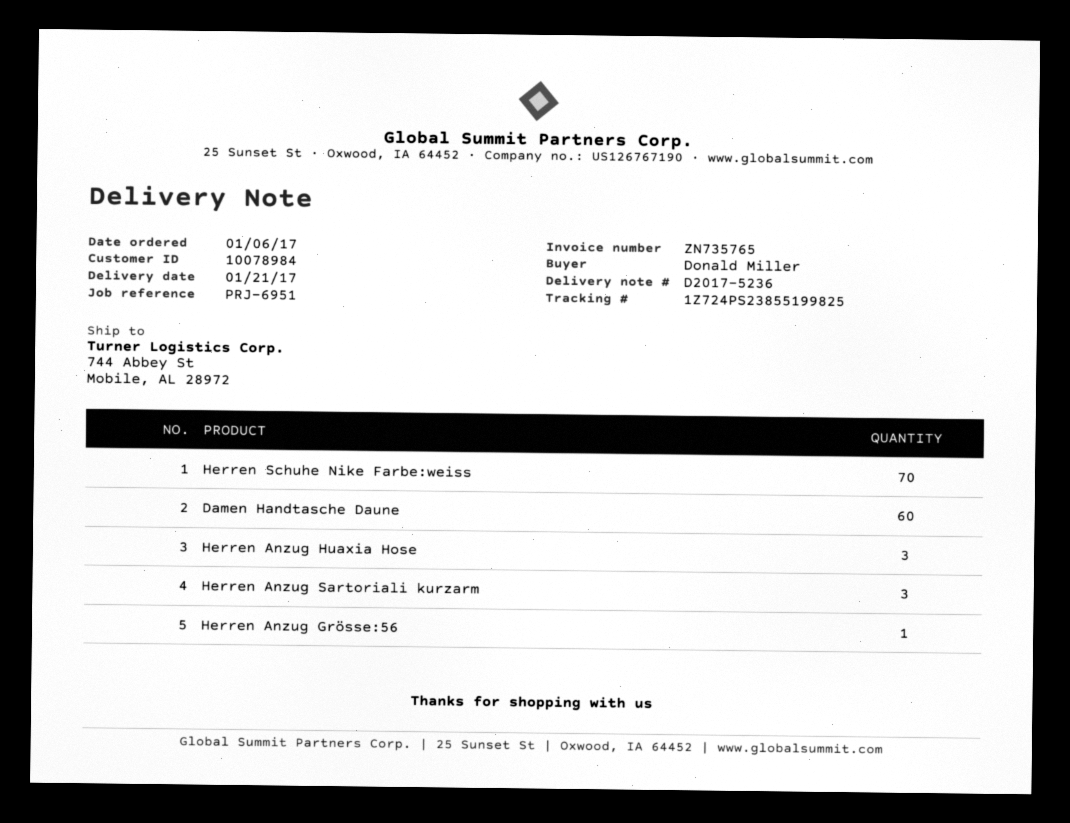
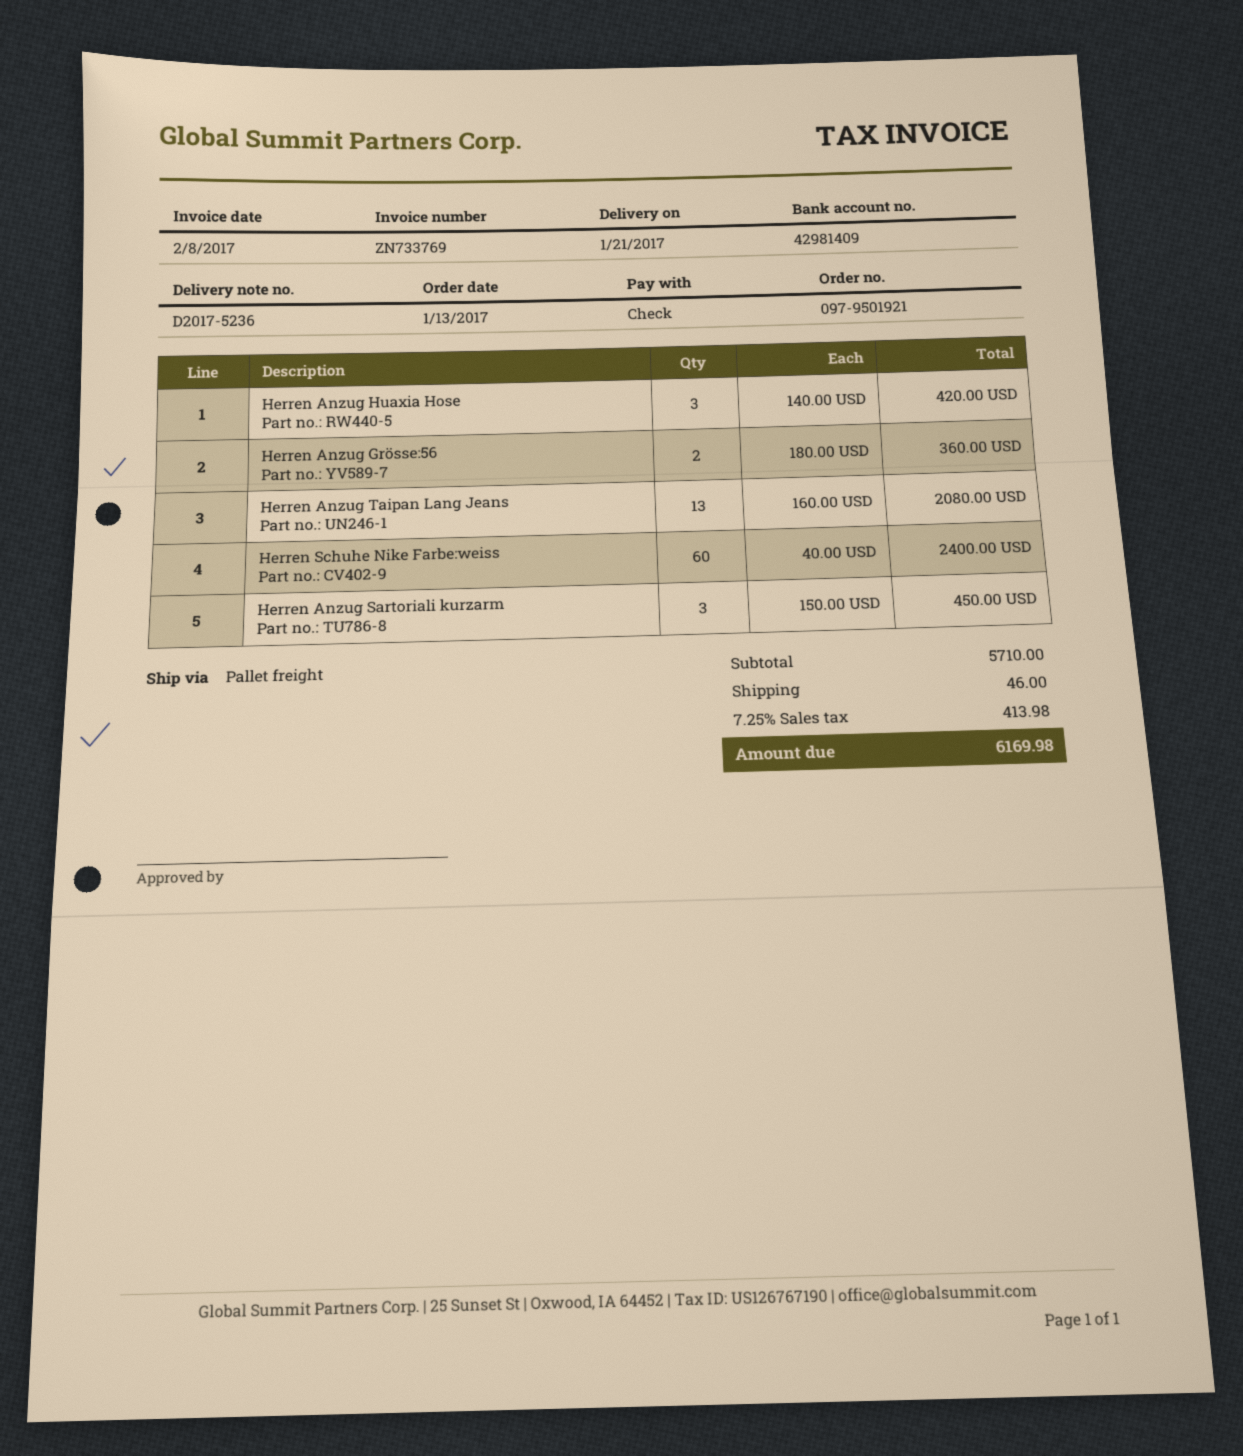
order date: 2017-01-06 -> 2017-01-13
invoice number: ZN735765 -> ZN733769
Herren Schuhe Nike Farbe:weiss: 70 -> 60
Damen Handtasche Daune: 60 -> none
Herren Anzug Grösse:56: 1 -> 2
Herren Anzug Taipan Lang Jeans: none -> 13

